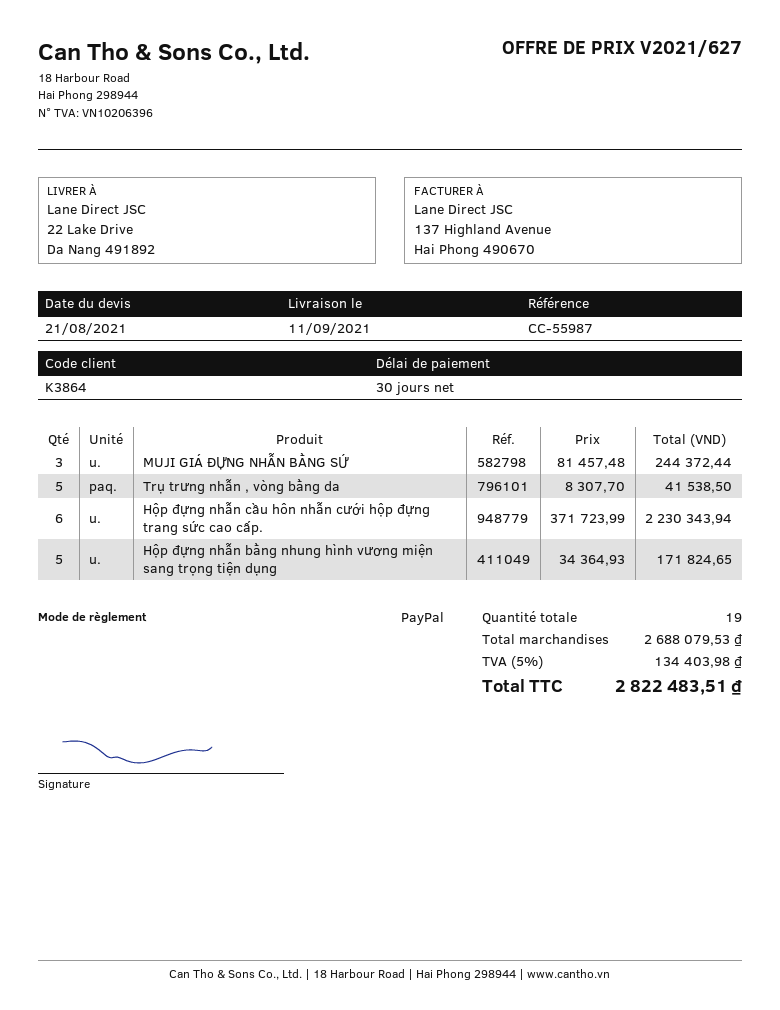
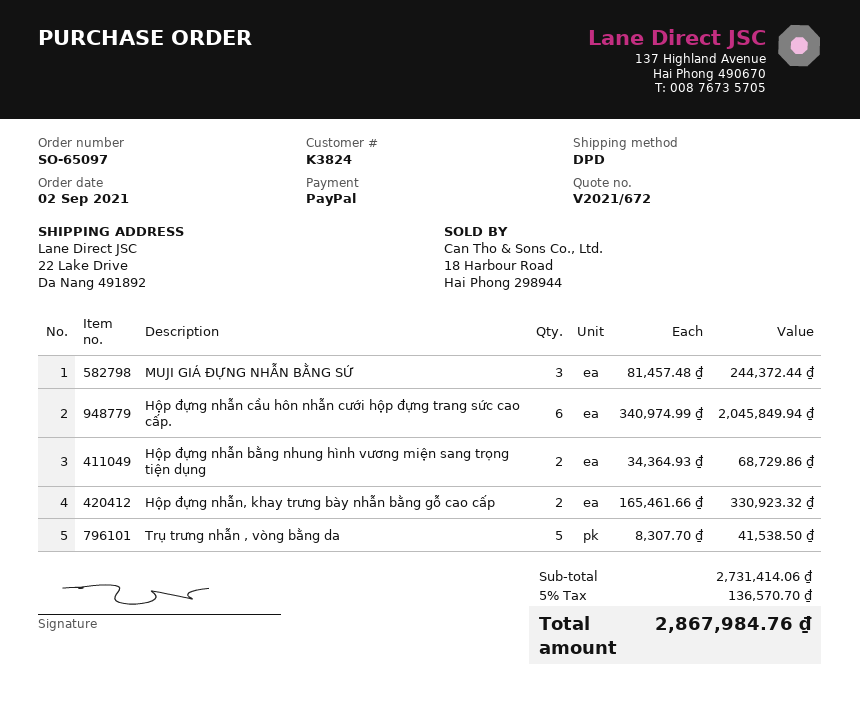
quote number: V2021/627 -> V2021/672
customer number: K3864 -> K3824
Hộp đựng nhẫn cầu hôn nhẫn cưới hộp đựng trang sức cao cấp.: 6 x 371723.99 = 2230343.94 -> 6 x 340974.99 = 2045849.94
Hộp đựng nhẫn bằng nhung hình vương miện sang trọng tiện dụng: 5 x 34364.93 = 171824.65 -> 2 x 34364.93 = 68729.86
Hộp đựng nhẫn, khay trưng bày nhẫn bằng gỗ cao cấp: none -> 2 x 165461.66 = 330923.32
subtotal: 2688079.53 -> 2731414.06
tax: 5% = 134403.98 -> 5% = 136570.70
total: 2822483.51 -> 2867984.76

